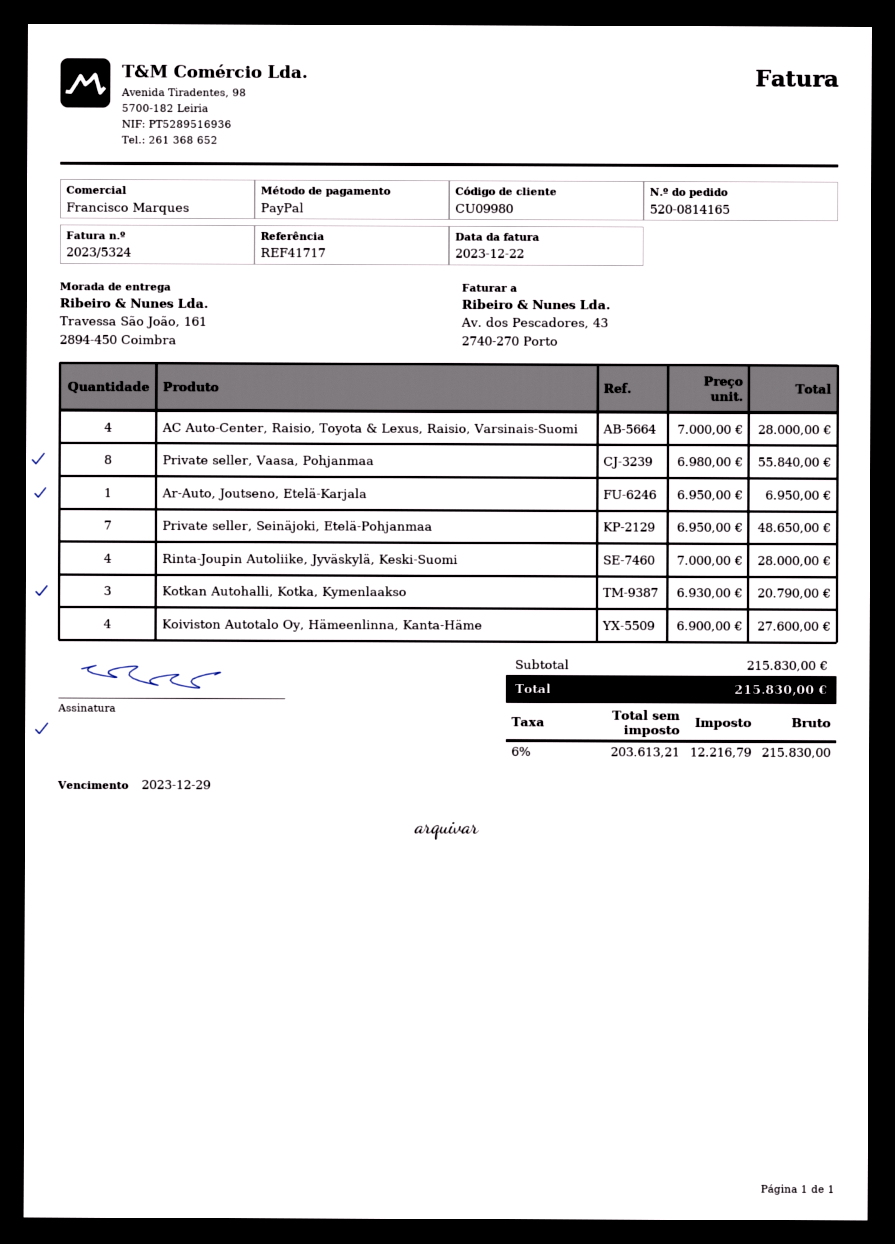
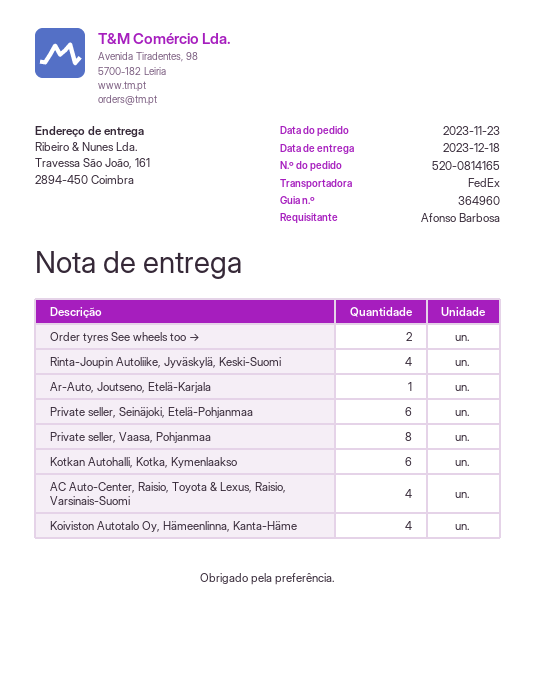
Private seller, Seinäjoki, Etelä-Pohjanmaa: 7 -> 6
Kotkan Autohalli, Kotka, Kymenlaakso: 3 -> 6
Order tyres See wheels too →: none -> 2

